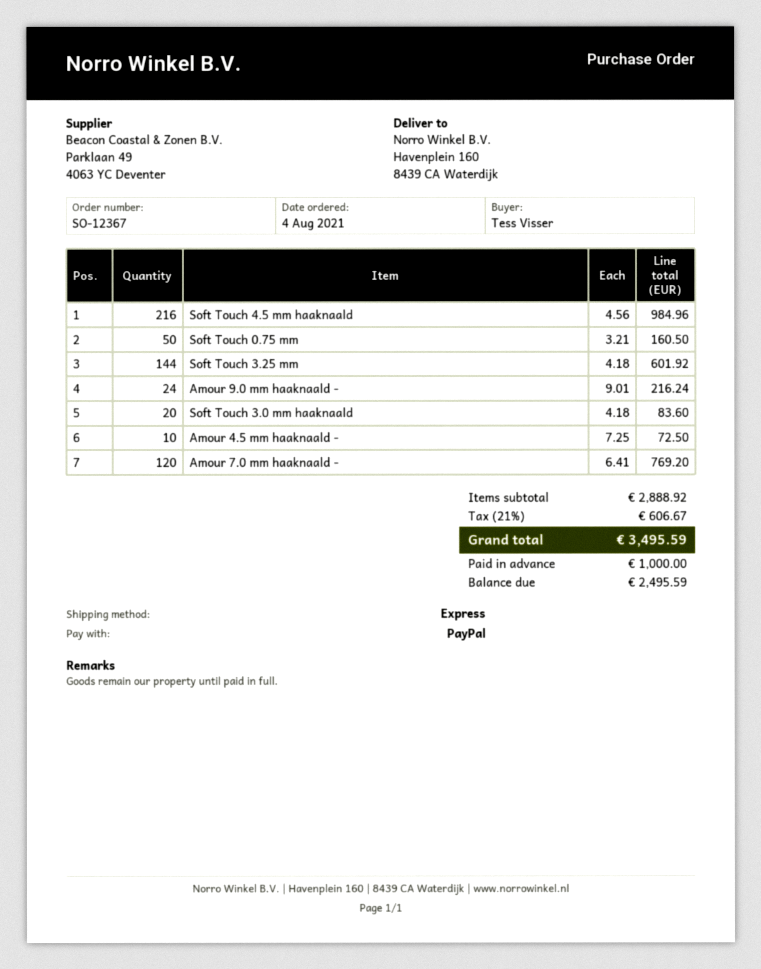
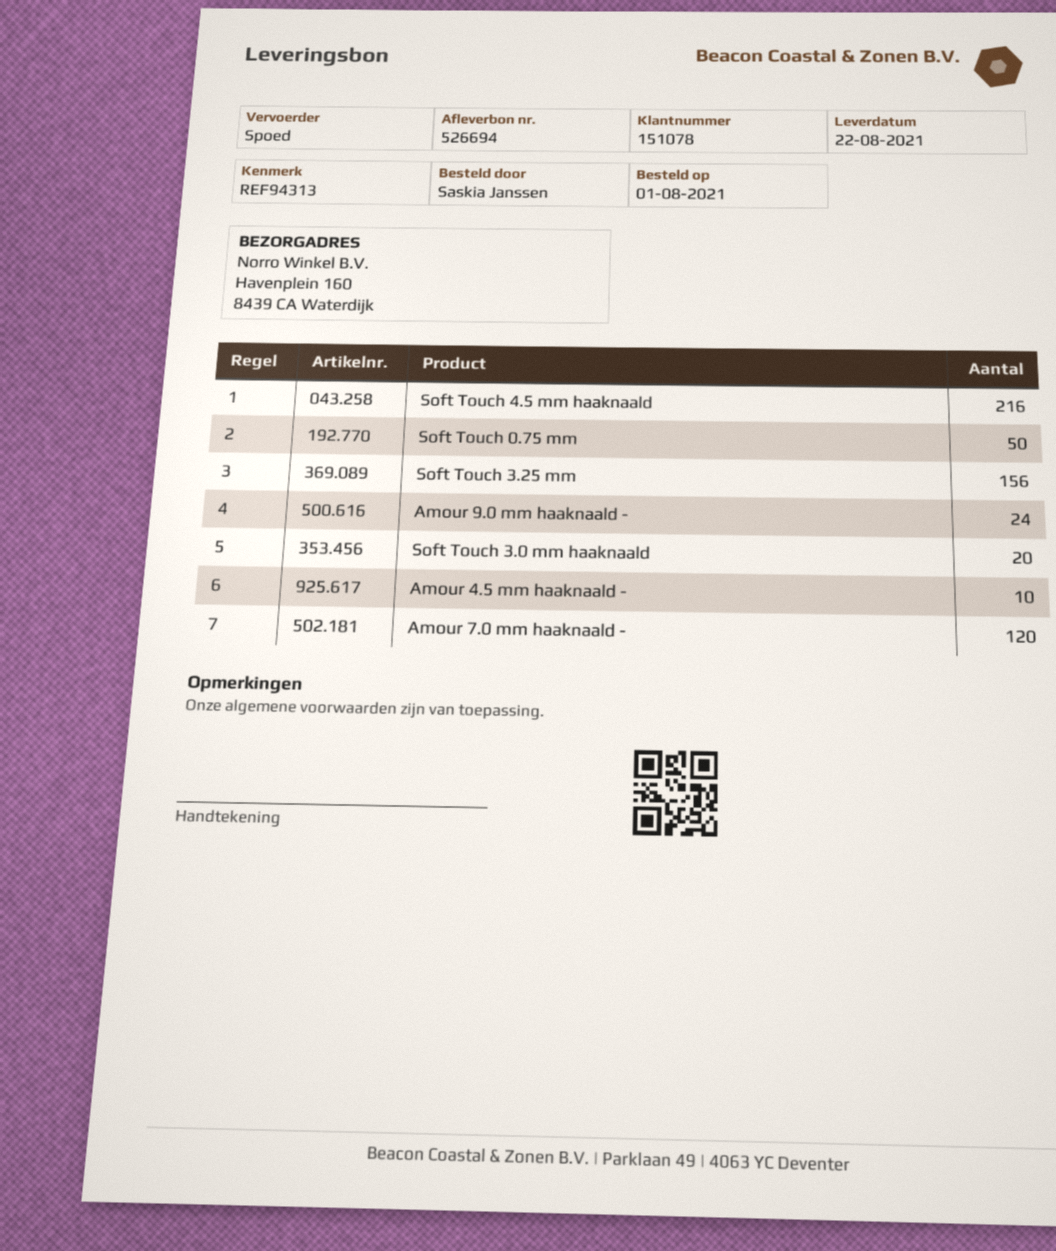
order date: 2021-08-04 -> 2021-08-01
ordered by: Tess Visser -> Saskia Janssen
Soft Touch 3.25 mm: 144 -> 156

